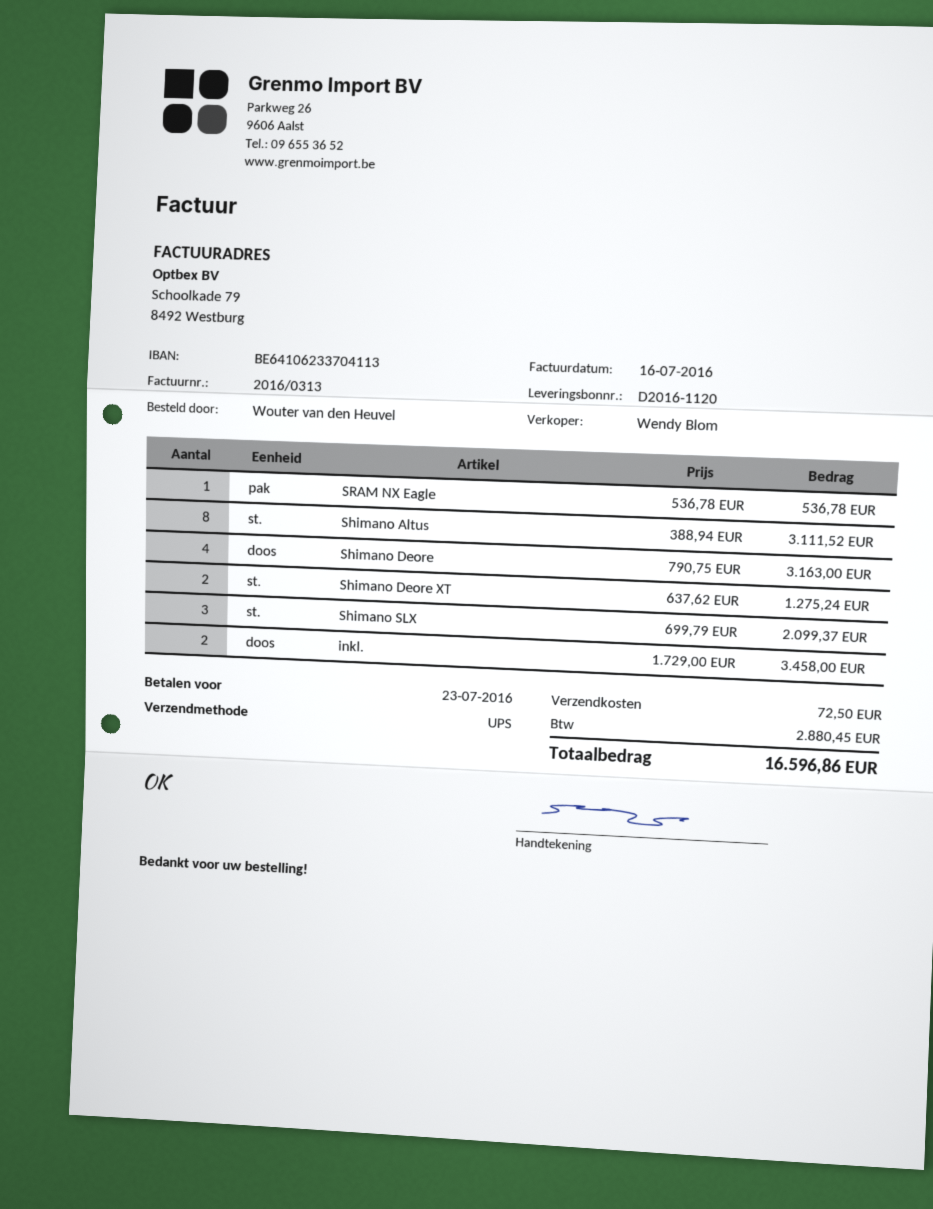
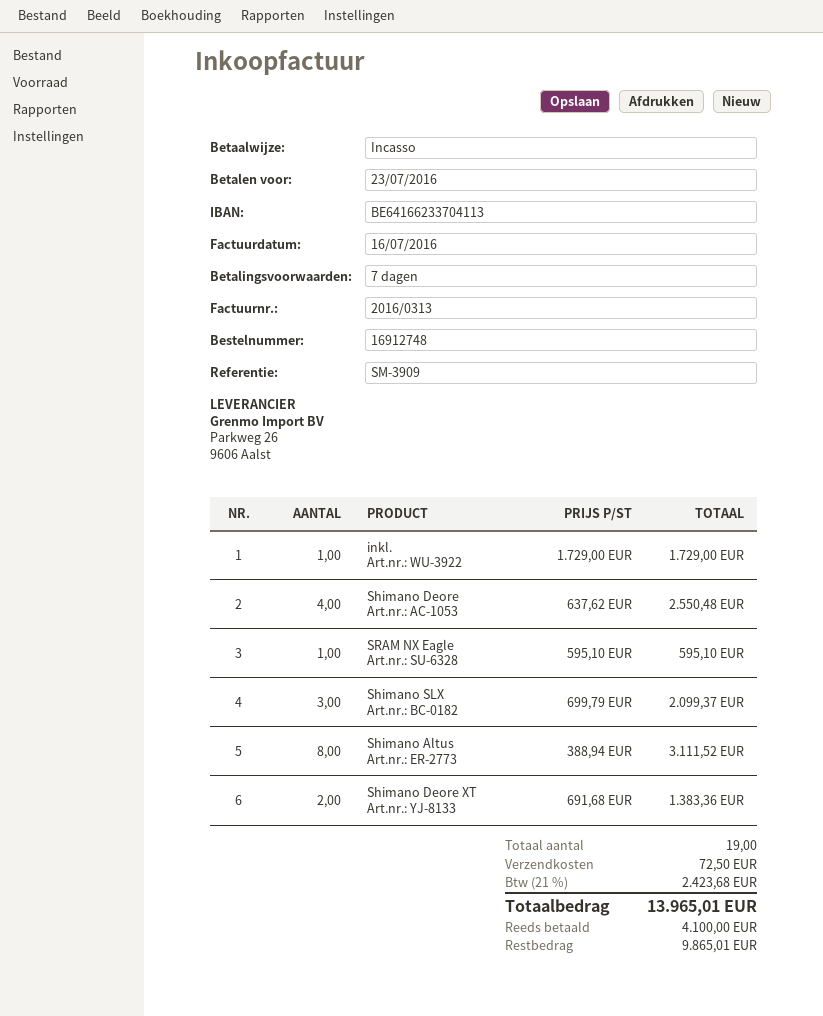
bank account: BE64106233704113 -> BE64166233704113
SRAM NX Eagle: 1 x 536.78 = 536.78 -> 1 x 595.10 = 595.10
Shimano Deore: 4 x 790.75 = 3163.00 -> 4 x 637.62 = 2550.48
Shimano Deore XT: 2 x 637.62 = 1275.24 -> 2 x 691.68 = 1383.36
inkl.: 2 x 1729.00 = 3458.00 -> 1 x 1729.00 = 1729.00
tax: 2880.45 -> 2423.68
total: 16596.86 -> 13965.01

